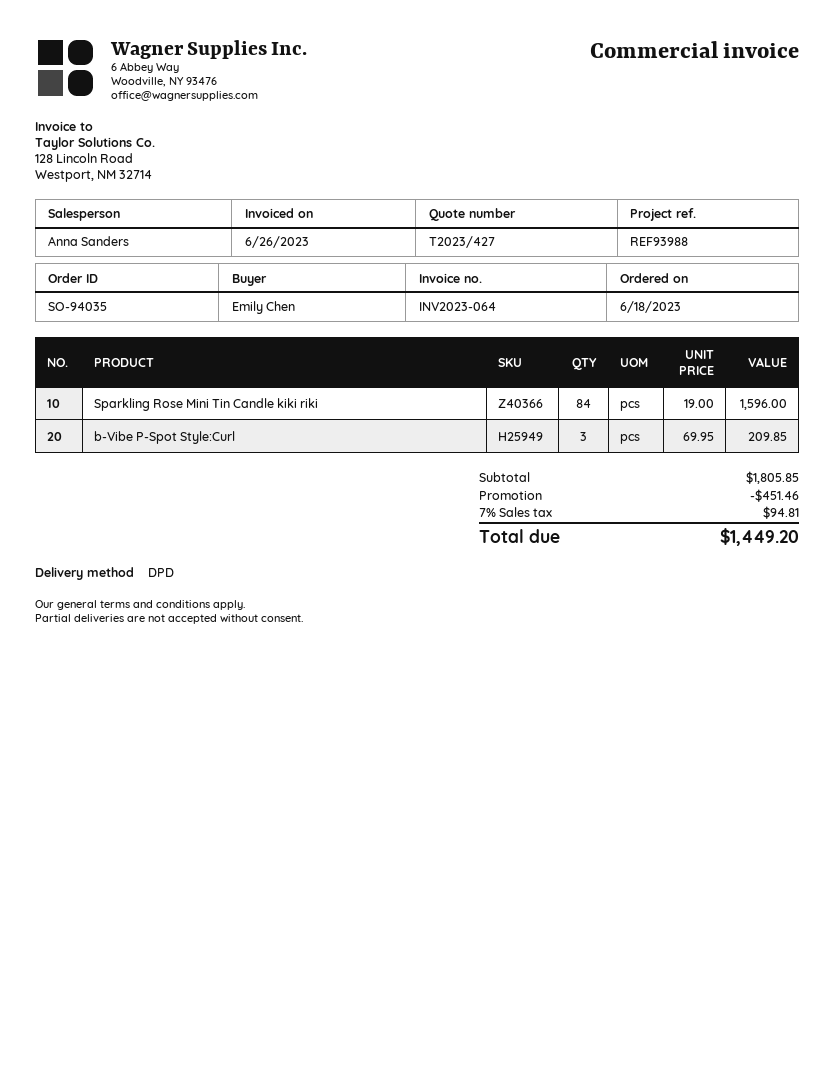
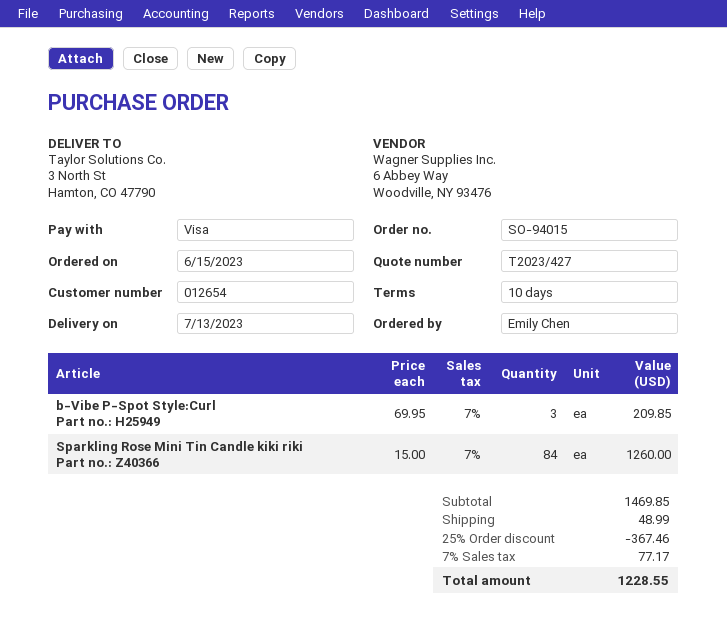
order number: SO-94035 -> SO-94015
order date: 2023-06-18 -> 2023-06-15
Sparkling Rose Mini Tin Candle kiki riki: 84 x 19.00 = 1596.00 -> 84 x 15.00 = 1260.00
subtotal: 1805.85 -> 1469.85
discount: 451.46 -> 367.46
shipping: none -> 48.99
tax: 7% = 94.81 -> 7% = 77.17
total: 1449.20 -> 1228.55

